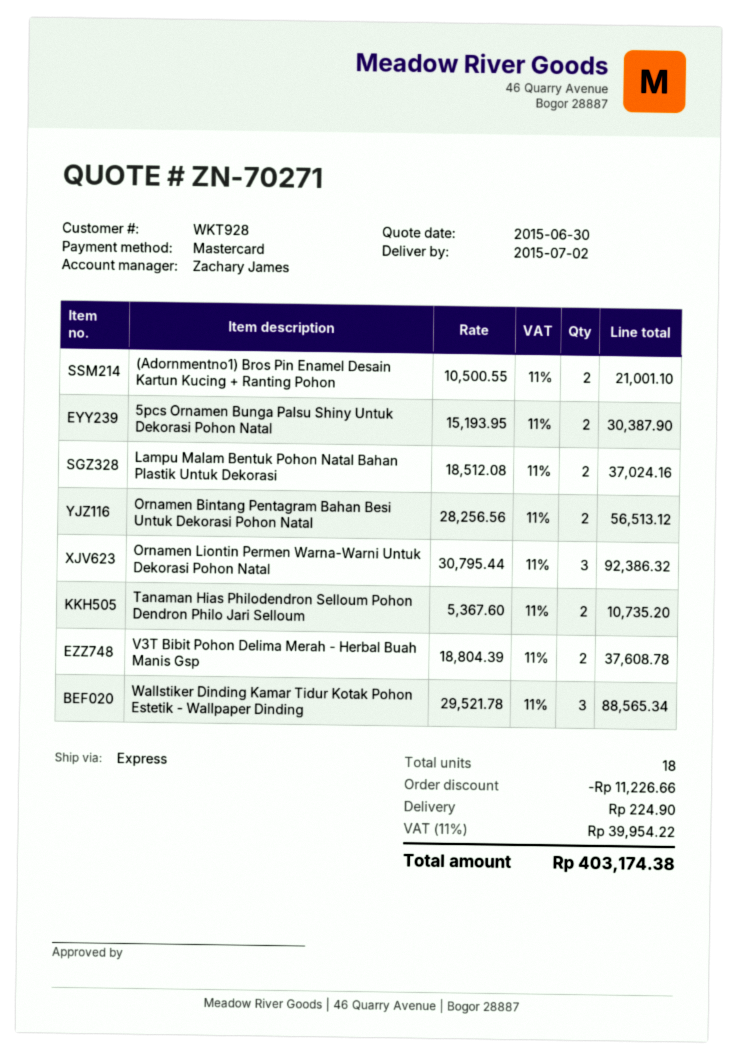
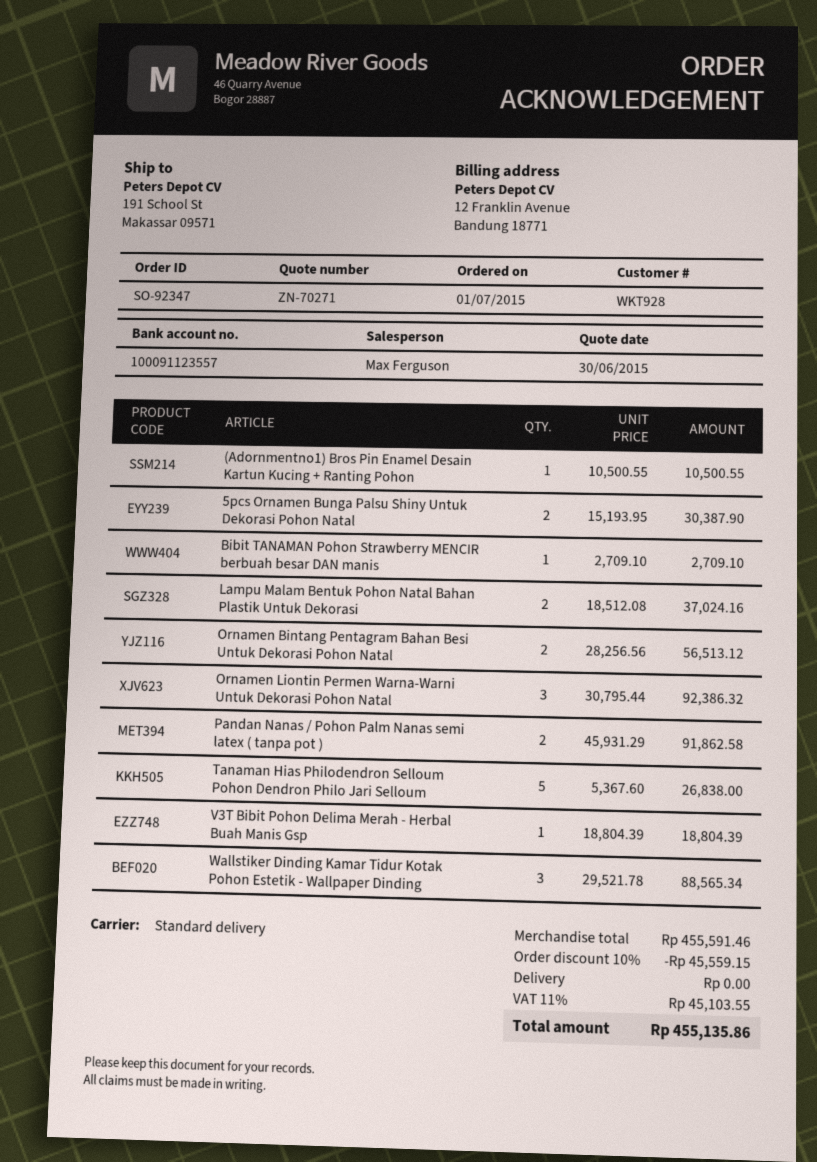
sales rep: Zachary James -> Max Ferguson
shipping method: express -> standard
(Adornmentno1) Bros Pin Enamel Desain Kartun Kucing + Ranting Pohon: 2 x 10500.55 = 21001.10 -> 1 x 10500.55 = 10500.55
Tanaman Hias Philodendron Selloum Pohon Dendron Philo Jari Selloum: 2 x 5367.60 = 10735.20 -> 5 x 5367.60 = 26838.00
V3T Bibit Pohon Delima Merah - Herbal Buah Manis Gsp: 2 x 18804.39 = 37608.78 -> 1 x 18804.39 = 18804.39
Bibit TANAMAN Pohon Strawberry MENCIR berbuah besar DAN manis: none -> 1 x 2709.10 = 2709.10
Pandan Nanas / Pohon Palm Nanas semi latex ( tanpa pot ): none -> 2 x 45931.29 = 91862.58
discount: 11226.66 -> 45559.15
shipping: 224.90 -> 0.00
tax: 11% = 39954.22 -> 11% = 45103.55
total: 403174.38 -> 455135.86

